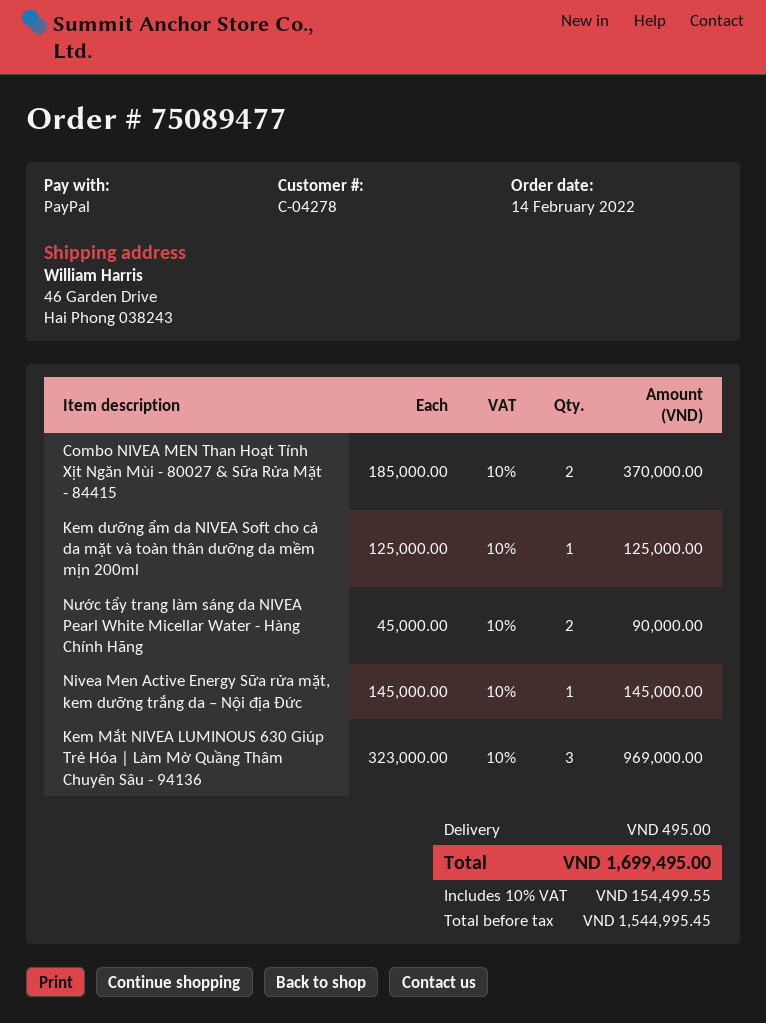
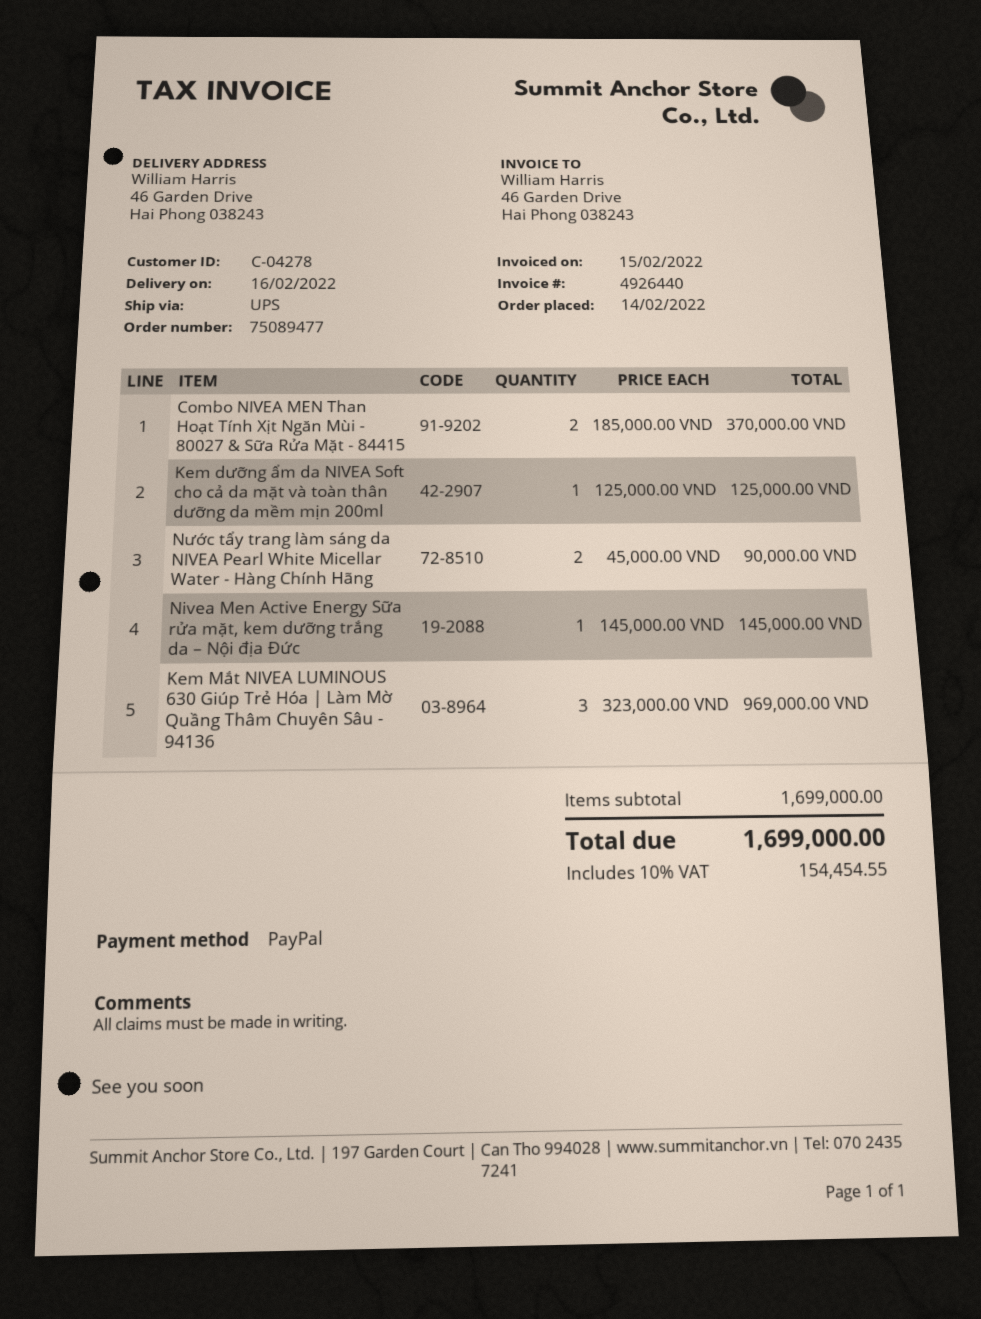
shipping: 495.00 -> none
tax: 10% = 154499.55 -> 10% = 154454.55
total: 1699495.00 -> 1699000.00

